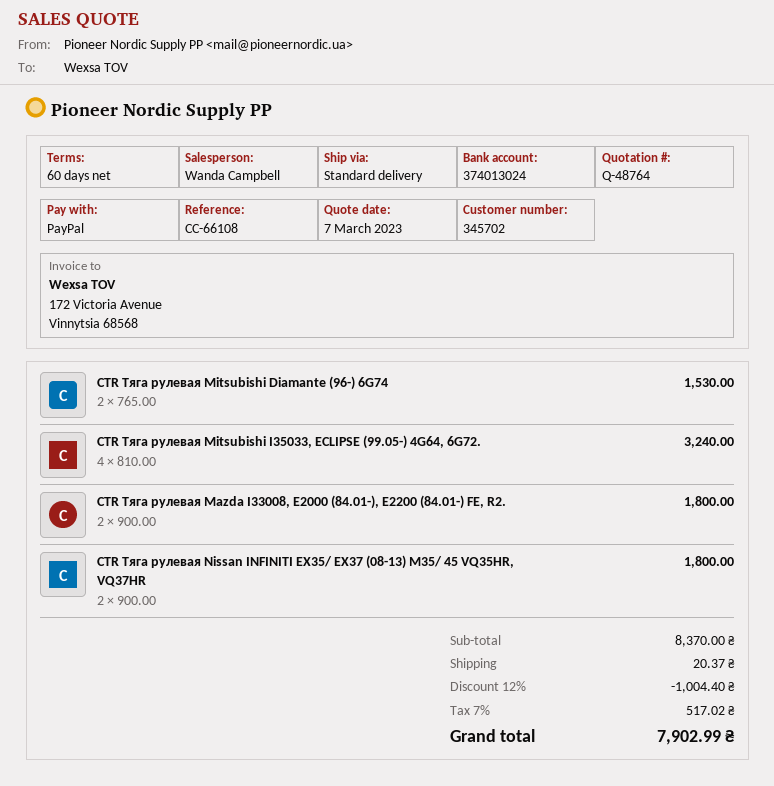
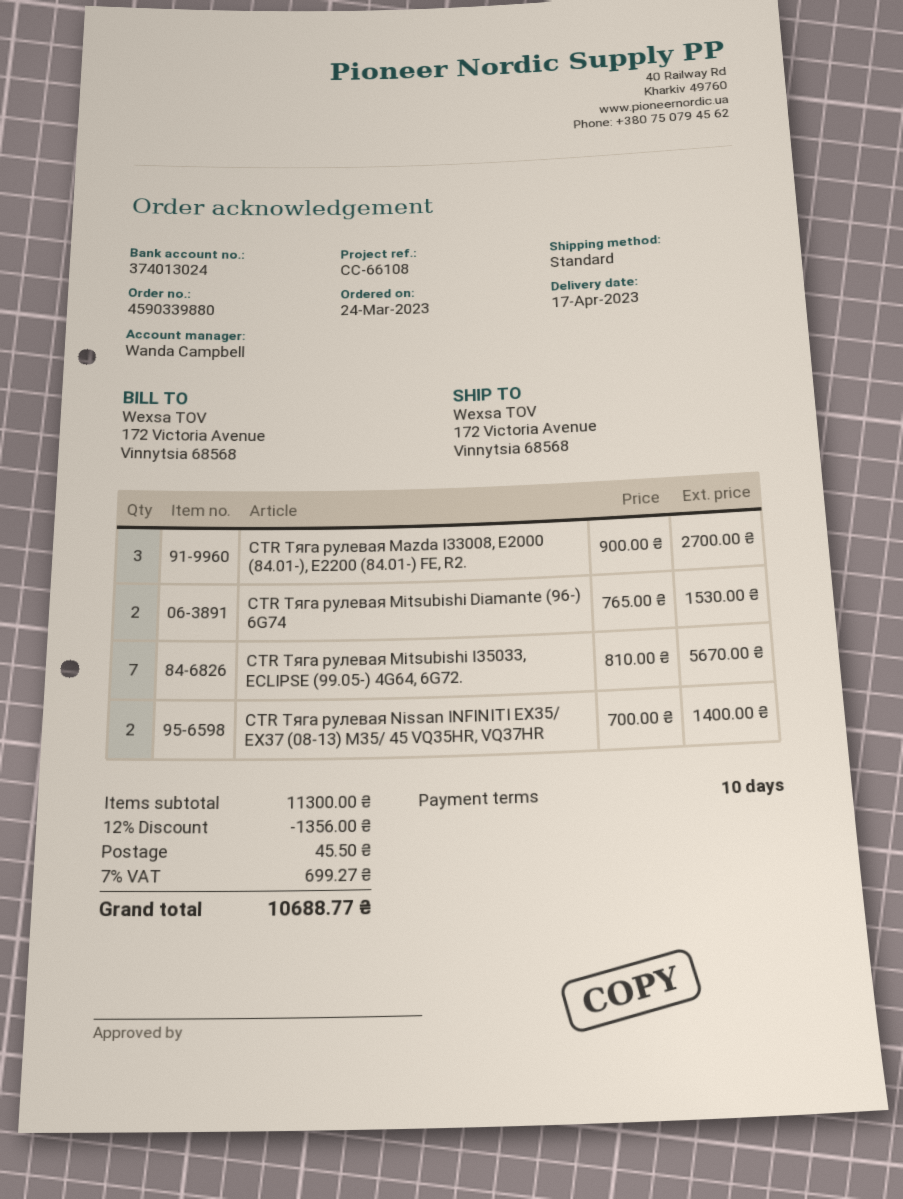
payment terms: 60 days -> 10 days
CTR Тяга рулевая Mitsubishi I35033, ECLIPSE (99.05-) 4G64, 6G72.: 4 x 810.00 = 3240.00 -> 7 x 810.00 = 5670.00
CTR Тяга рулевая Mazda I33008, E2000 (84.01-), E2200 (84.01-) FE, R2.: 2 x 900.00 = 1800.00 -> 3 x 900.00 = 2700.00
CTR Тяга рулевая Nissan INFINITI EX35/ EX37 (08-13) M35/ 45 VQ35HR, VQ37HR: 2 x 900.00 = 1800.00 -> 2 x 700.00 = 1400.00
subtotal: 8370.00 -> 11300.00
discount: 12% = 1004.40 -> 12% = 1356.00
shipping: 20.37 -> 45.50
tax: 7% = 517.02 -> 7% = 699.27
total: 7902.99 -> 10688.77

